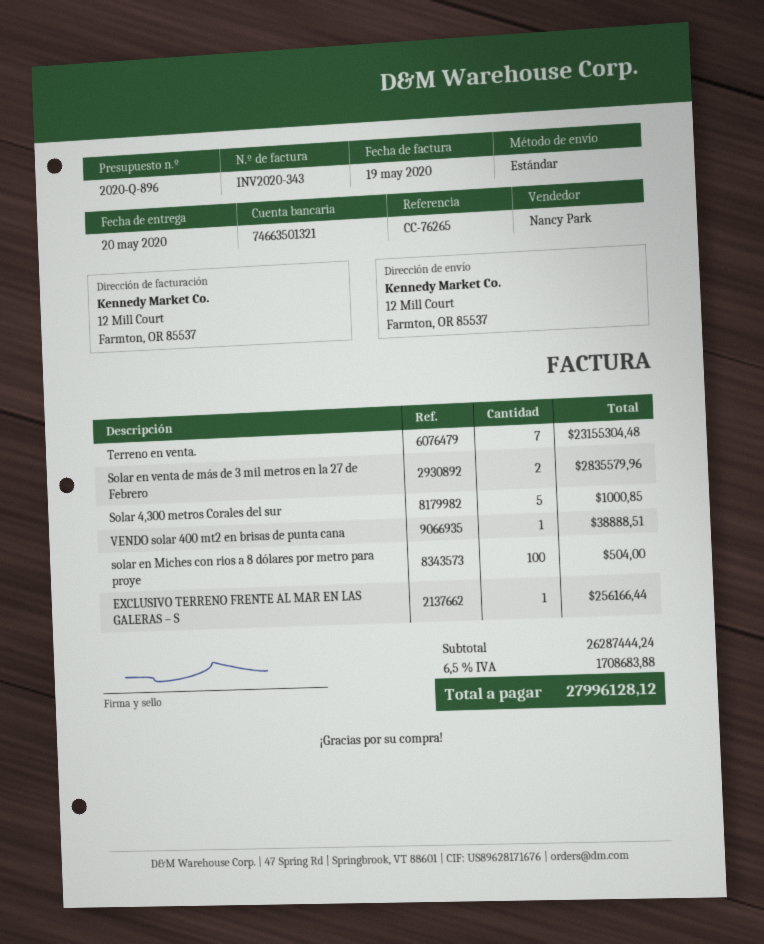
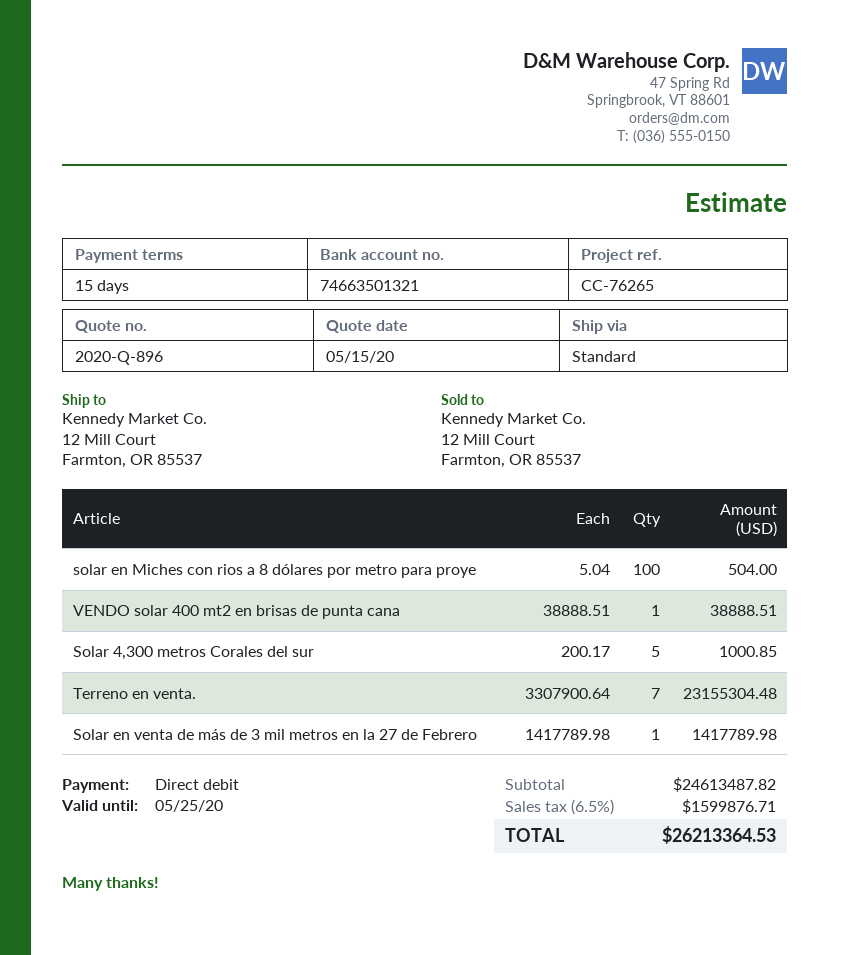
Solar en venta de más de 3 mil metros en la 27 de Febrero: 2 for 2835579.96 -> 1 for 1417789.98
EXCLUSIVO TERRENO FRENTE AL MAR EN LAS GALERAS – S: 1 for 256166.44 -> none
subtotal: 26287444.24 -> 24613487.82
tax: 6.5% = 1708683.88 -> 6.5% = 1599876.71
total: 27996128.12 -> 26213364.53

